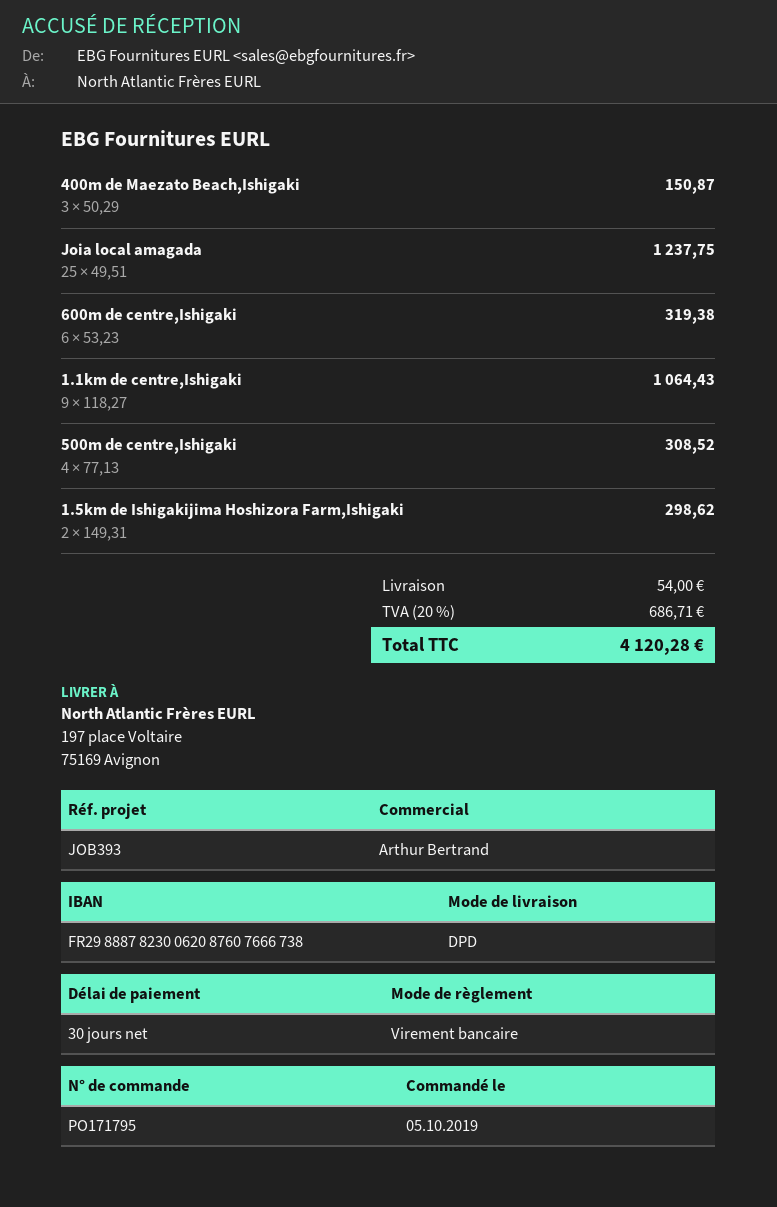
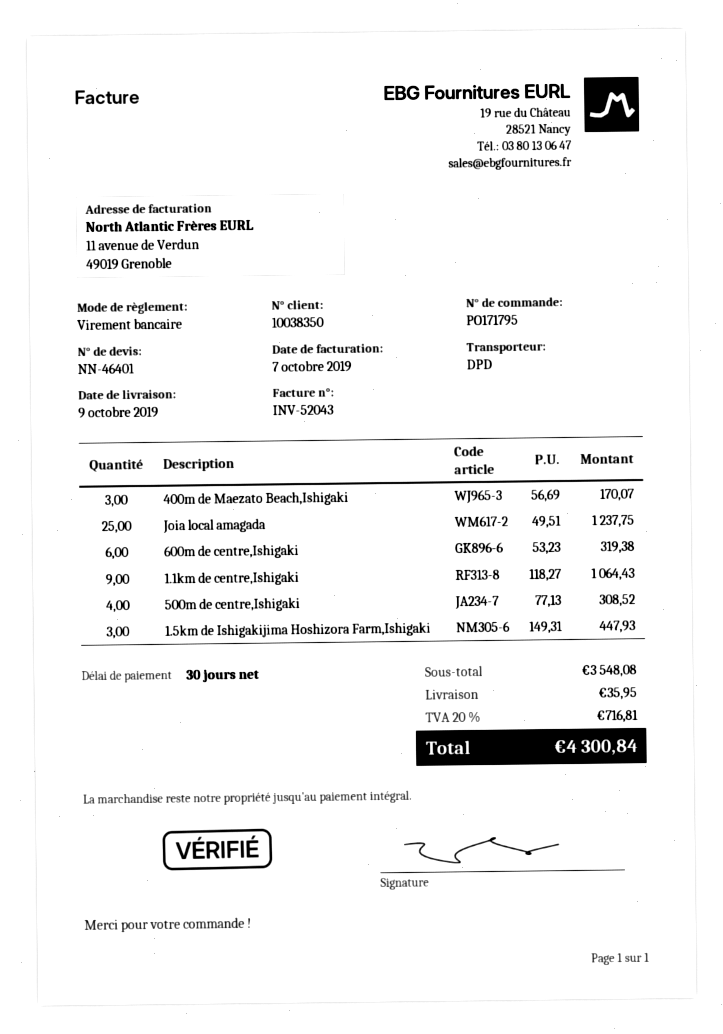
400m de Maezato Beach,Ishigaki: 3 x 50.29 = 150.87 -> 3 x 56.69 = 170.07
1.5km de Ishigakijima Hoshizora Farm,Ishigaki: 2 x 149.31 = 298.62 -> 3 x 149.31 = 447.93
shipping: 54.00 -> 35.95
tax: 20% = 686.71 -> 20% = 716.81
total: 4120.28 -> 4300.84

